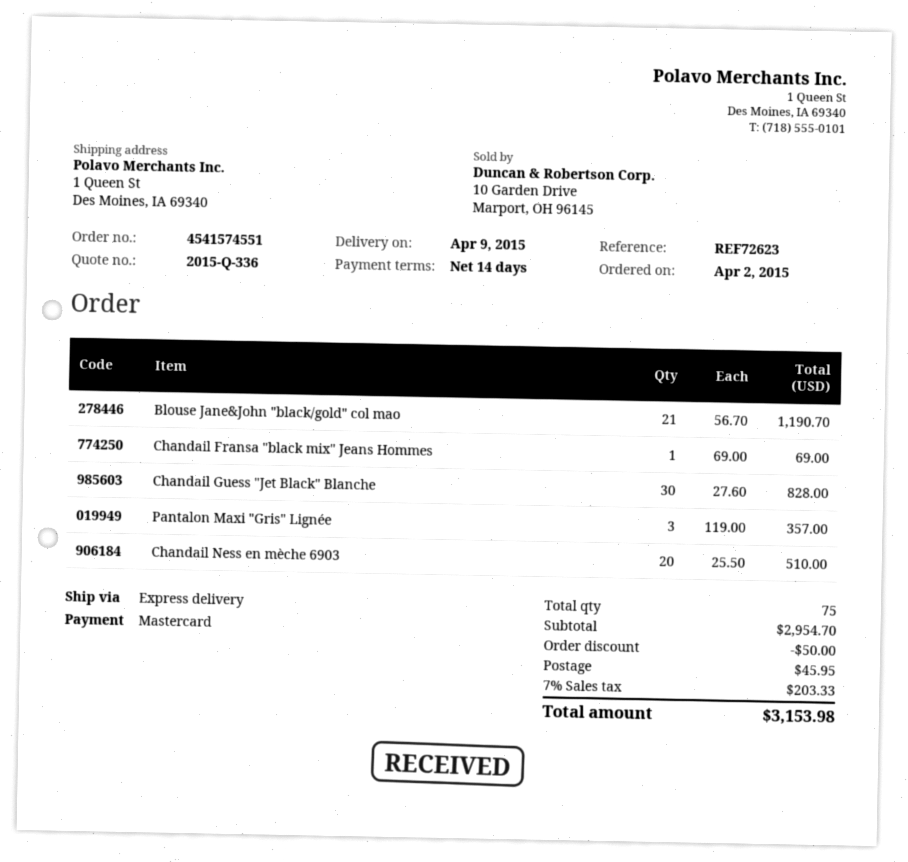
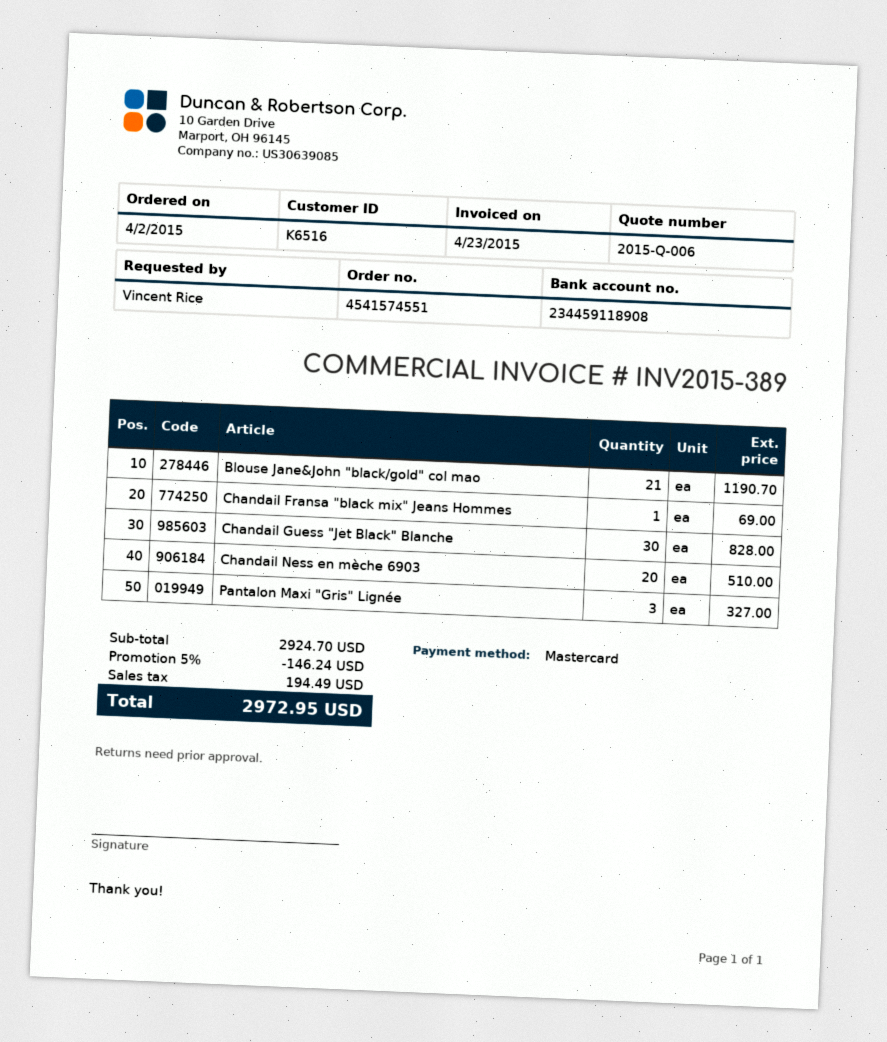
quote number: 2015-Q-336 -> 2015-Q-006
Pantalon Maxi "Gris" Lignée: 3 for 357.00 -> 3 for 327.00
subtotal: 2954.70 -> 2924.70
discount: 50.00 -> 146.24
shipping: 45.95 -> none
tax: 203.33 -> 194.49
total: 3153.98 -> 2972.95

